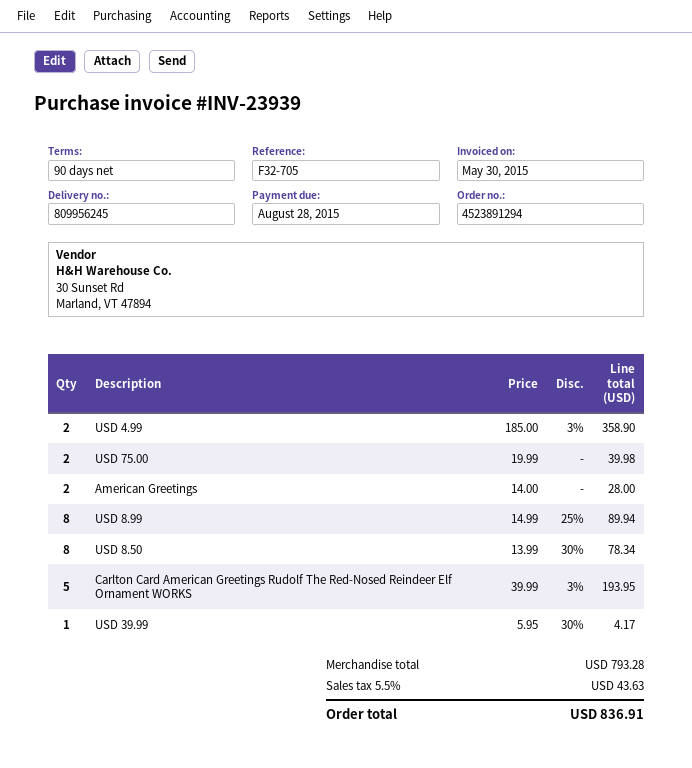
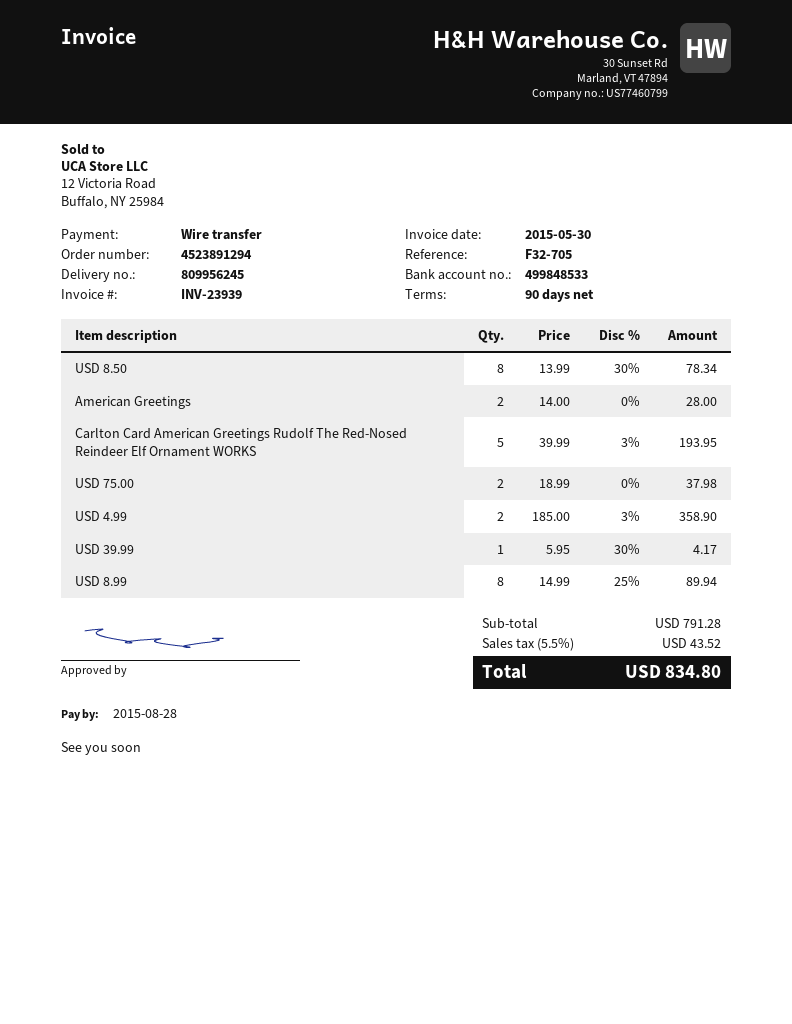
USD 75.00: 2 x 19.99 = 39.98 -> 2 x 18.99 = 37.98
subtotal: 793.28 -> 791.28
tax: 5.5% = 43.63 -> 5.5% = 43.52
total: 836.91 -> 834.80

